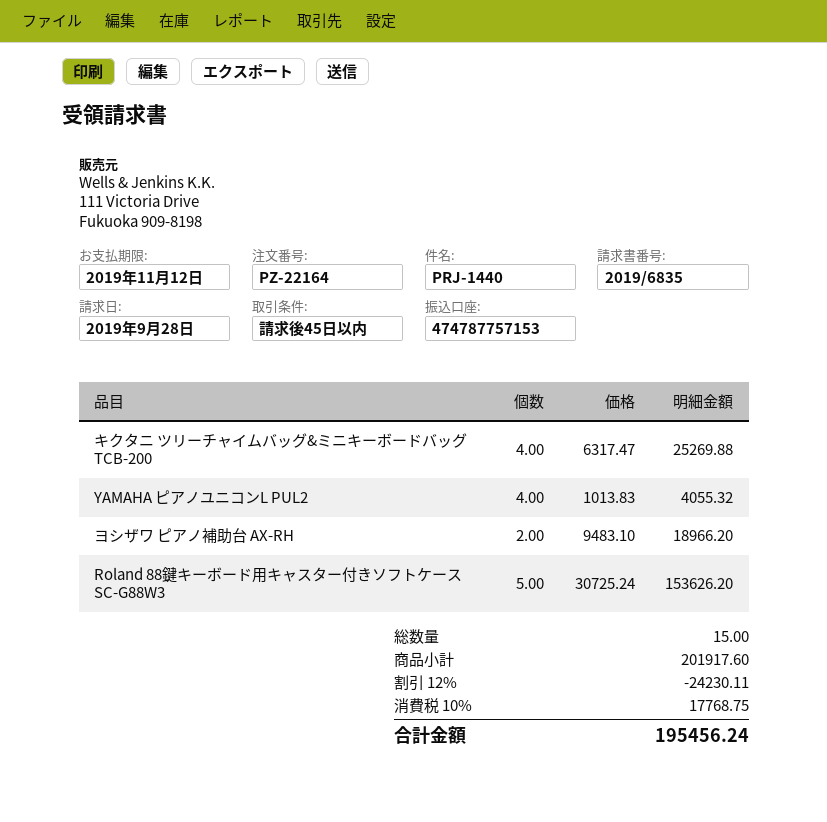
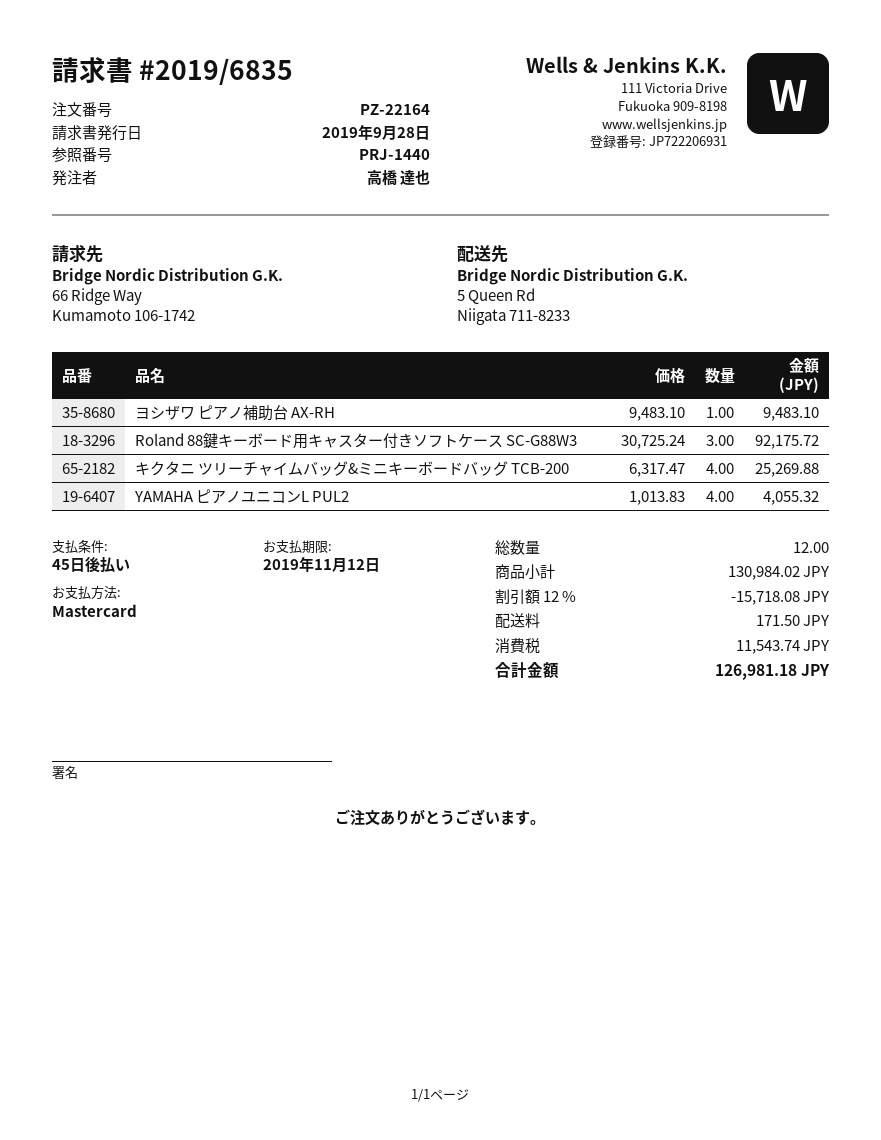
ヨシザワ ピアノ補助台 AX-RH: 2 x 9483.10 = 18966.20 -> 1 x 9483.10 = 9483.10
Roland 88鍵キーボード用キャスター付きソフトケース SC-G88W3: 5 x 30725.24 = 153626.20 -> 3 x 30725.24 = 92175.72
total quantity: 15 -> 12
subtotal: 201917.60 -> 130984.02
discount: 12% = 24230.11 -> 12% = 15718.08
shipping: none -> 171.50
tax: 17768.75 -> 11543.74
total: 195456.24 -> 126981.18

